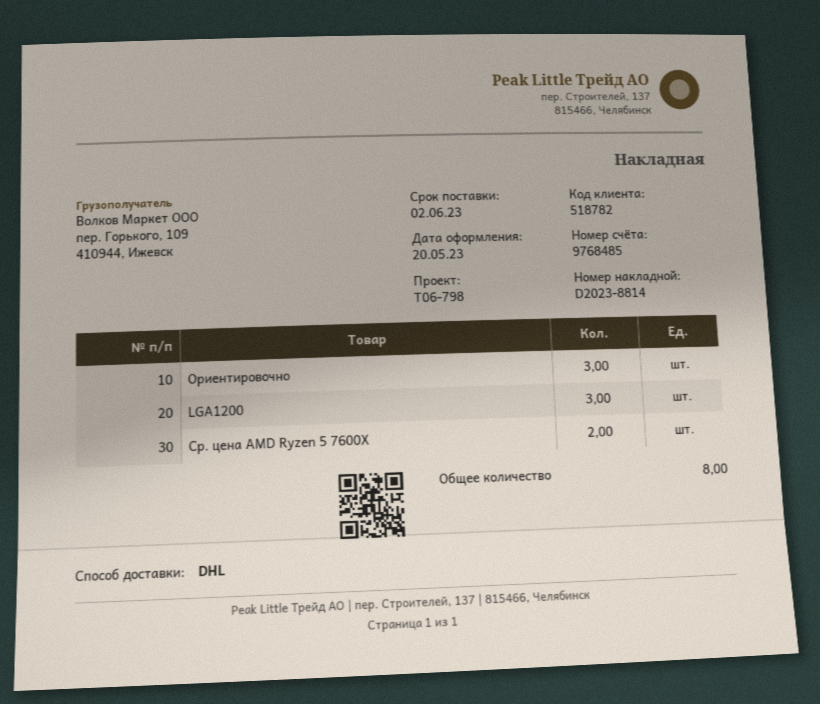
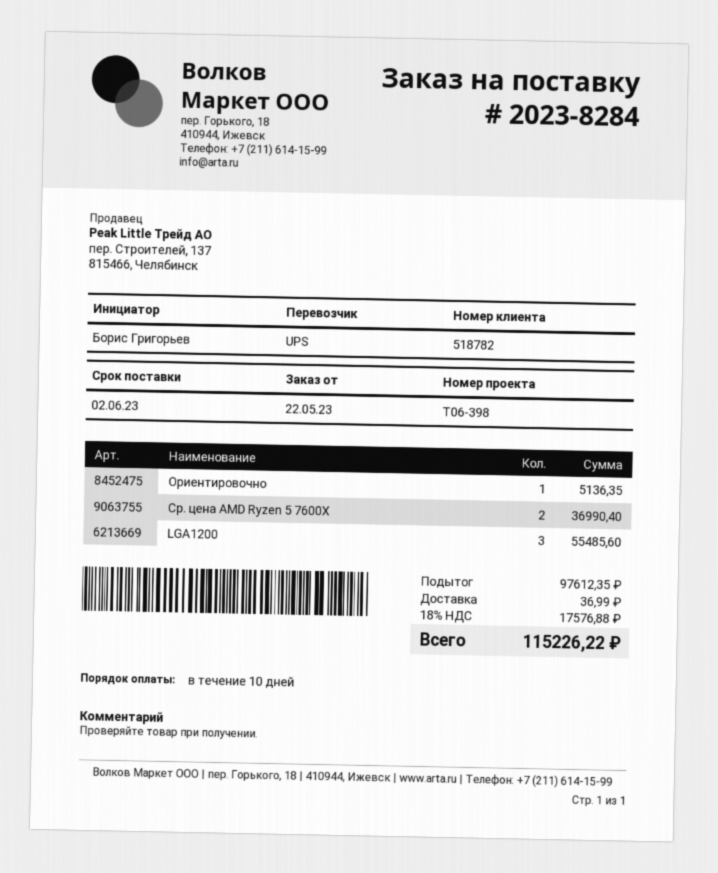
order date: 2023-05-20 -> 2023-05-22
reference: T06-798 -> T06-398
shipping method: DHL -> UPS
Ориентировочно: 3 -> 1

